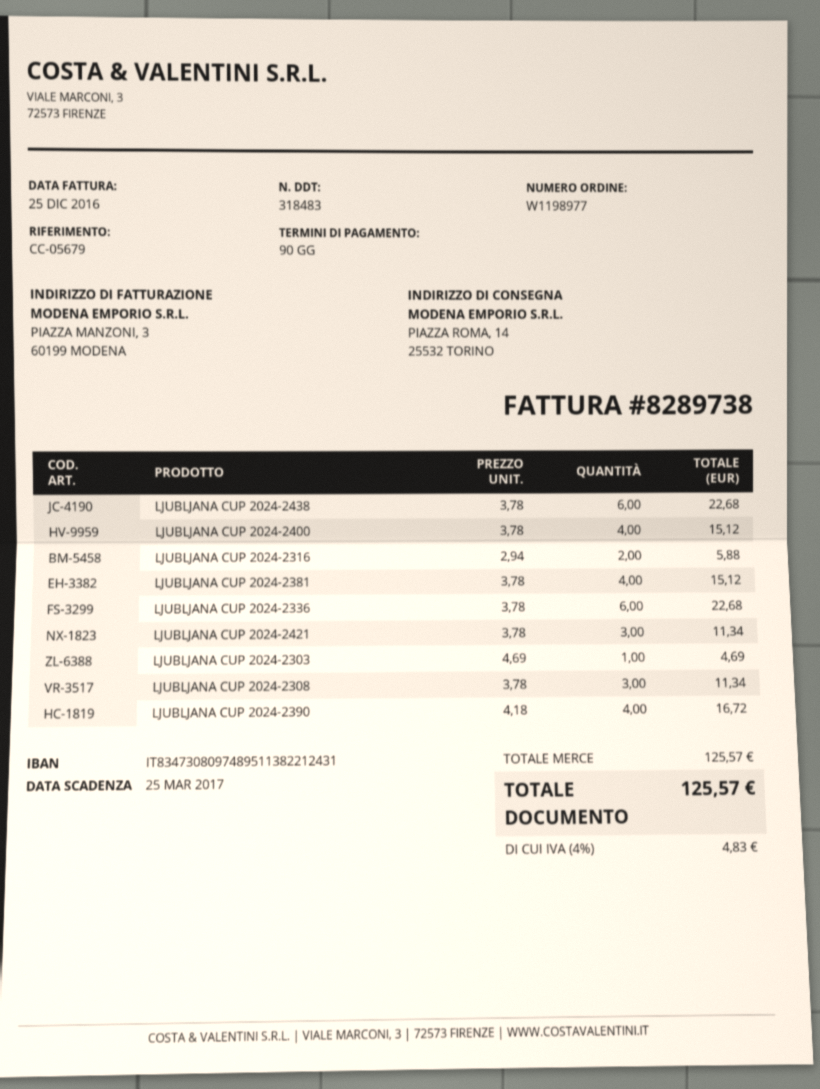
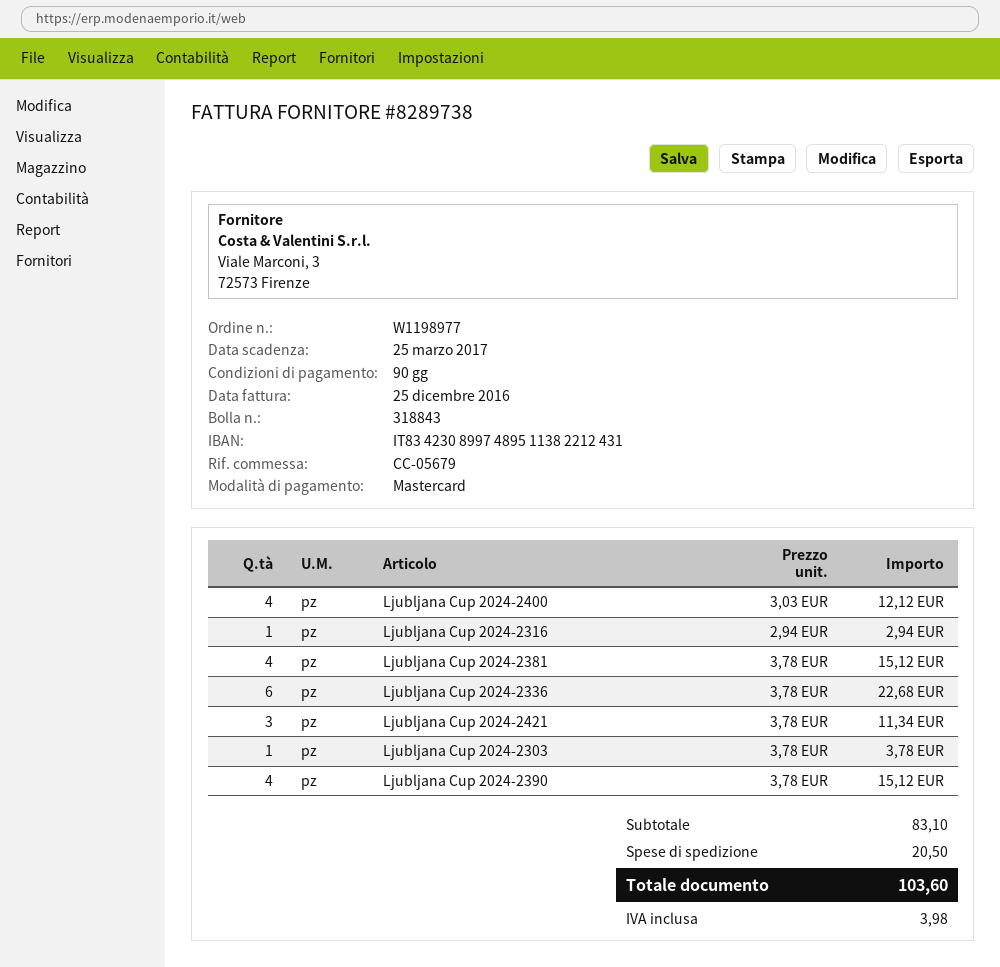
delivery note number: 318483 -> 318843
bank account: IT8347308097489511382212431 -> IT8342308997489511382212431
LJUBLJANA CUP 2024-2438: 6 x 3.78 = 22.68 -> none
LJUBLJANA CUP 2024-2400: 4 x 3.78 = 15.12 -> 4 x 3.03 = 12.12
LJUBLJANA CUP 2024-2316: 2 x 2.94 = 5.88 -> 1 x 2.94 = 2.94
LJUBLJANA CUP 2024-2303: 1 x 4.69 = 4.69 -> 1 x 3.78 = 3.78
LJUBLJANA CUP 2024-2308: 3 x 3.78 = 11.34 -> none
LJUBLJANA CUP 2024-2390: 4 x 4.18 = 16.72 -> 4 x 3.78 = 15.12
subtotal: 125.57 -> 83.10
shipping: none -> 20.50
tax: 4.83 -> 3.98
total: 125.57 -> 103.60

